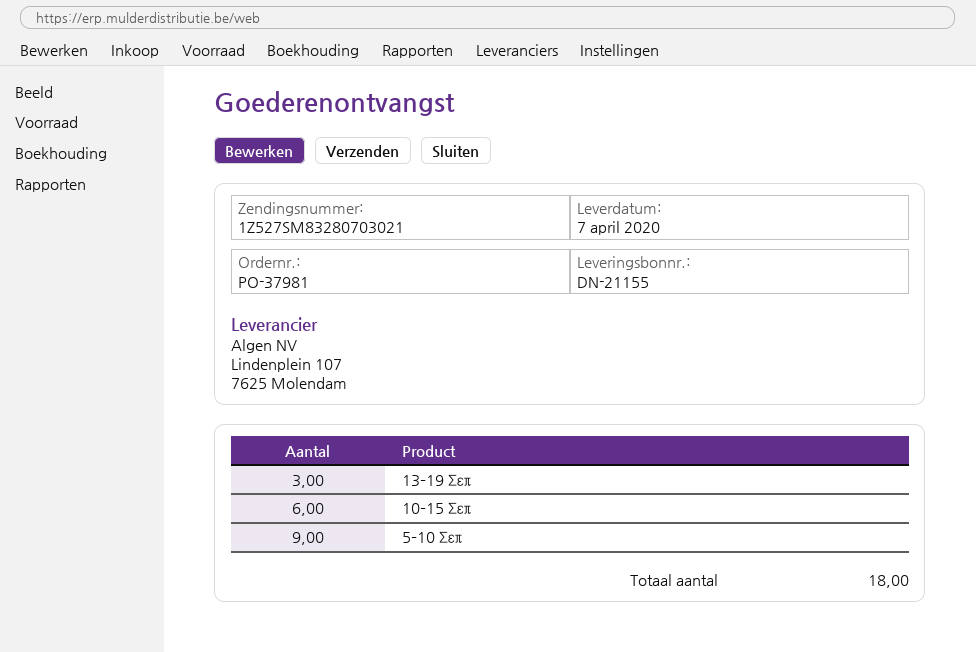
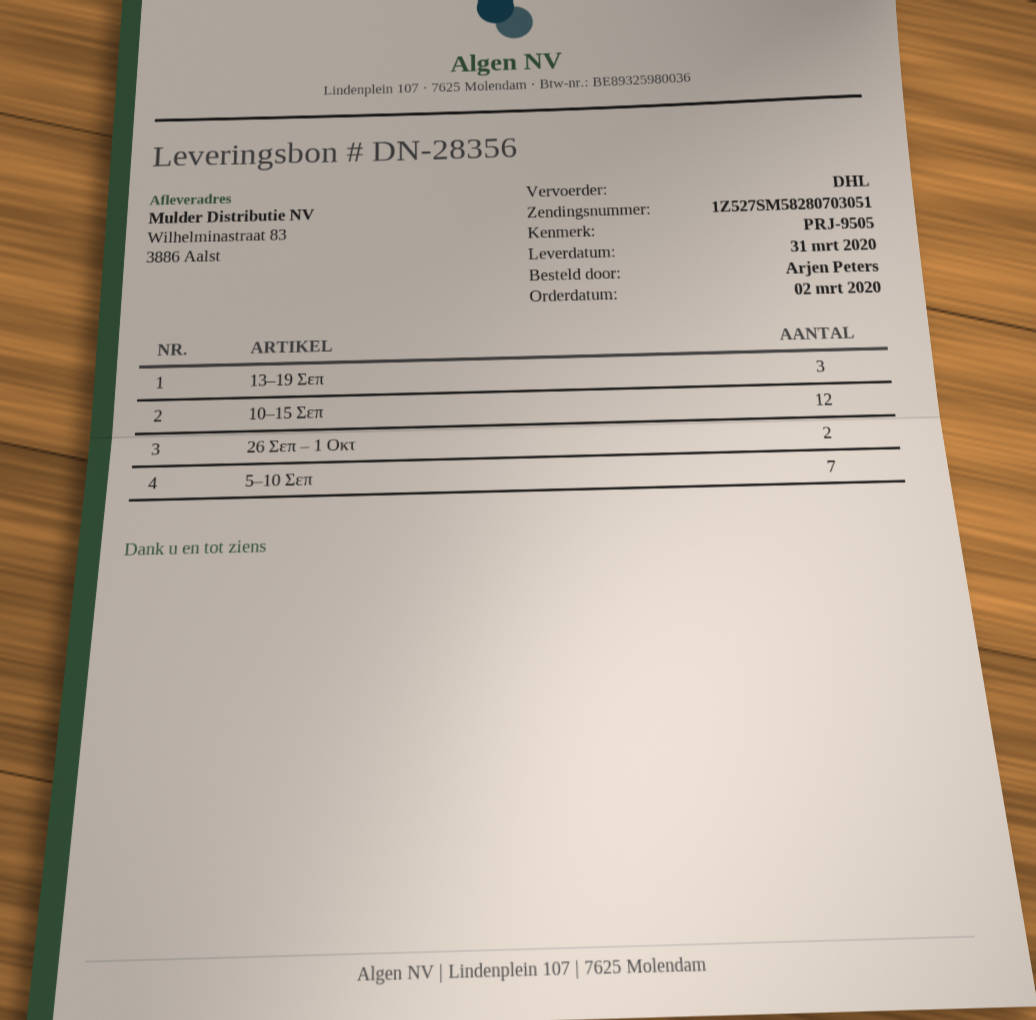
delivery note number: DN-21155 -> DN-28356
delivery date: 2020-04-07 -> 2020-03-31
tracking number: 1Z527SM83280703021 -> 1Z527SM58280703051
10–15 Σεπ: 6 -> 12
5–10 Σεπ: 9 -> 7
26 Σεπ – 1 Οκτ: none -> 2

